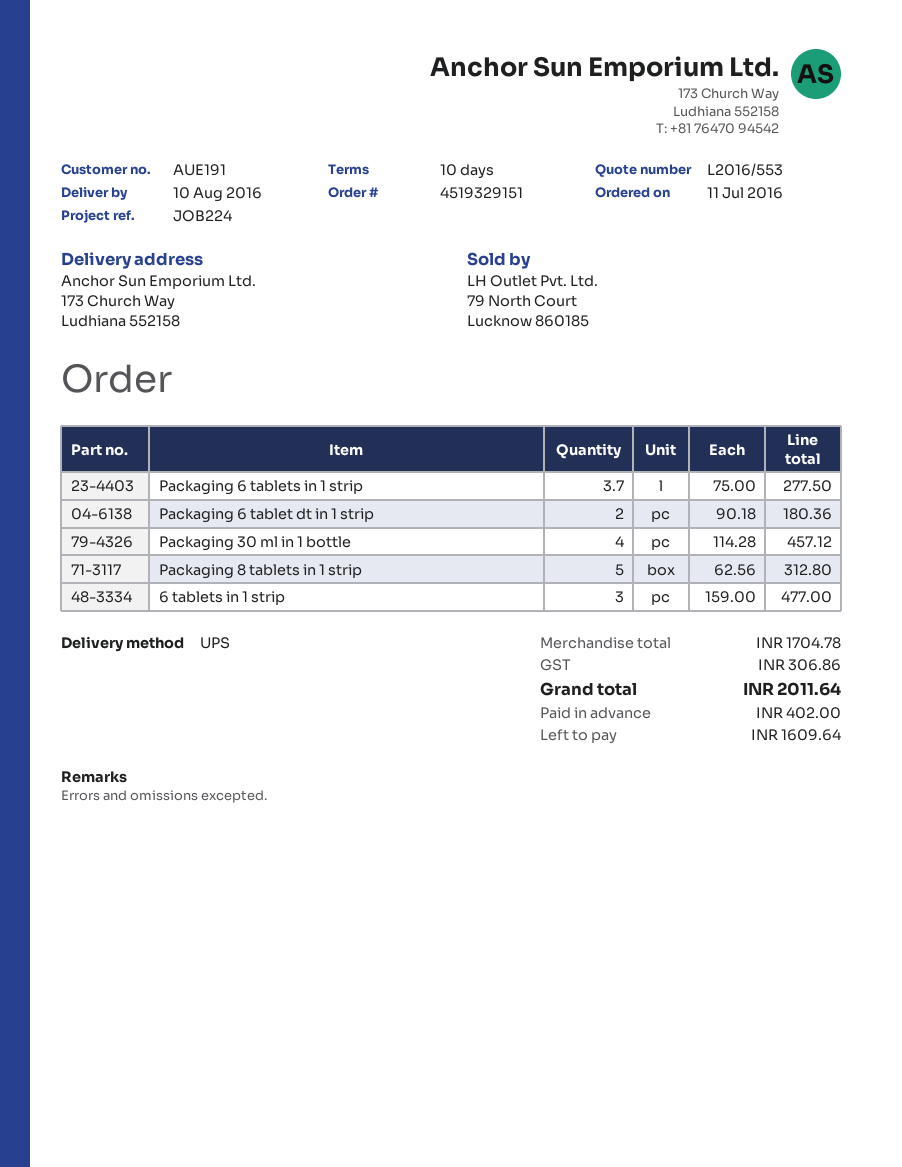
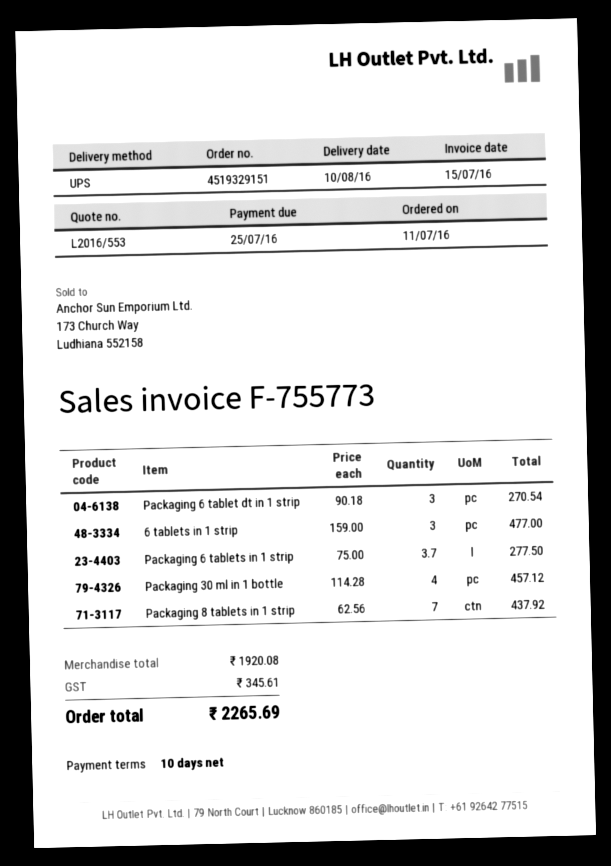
Packaging 6 tablet dt in 1 strip: 2 x 90.18 = 180.36 -> 3 x 90.18 = 270.54
Packaging 8 tablets in 1 strip: 5 x 62.56 = 312.80 -> 7 x 62.56 = 437.92
subtotal: 1704.78 -> 1920.08
tax: 306.86 -> 345.61
total: 2011.64 -> 2265.69

